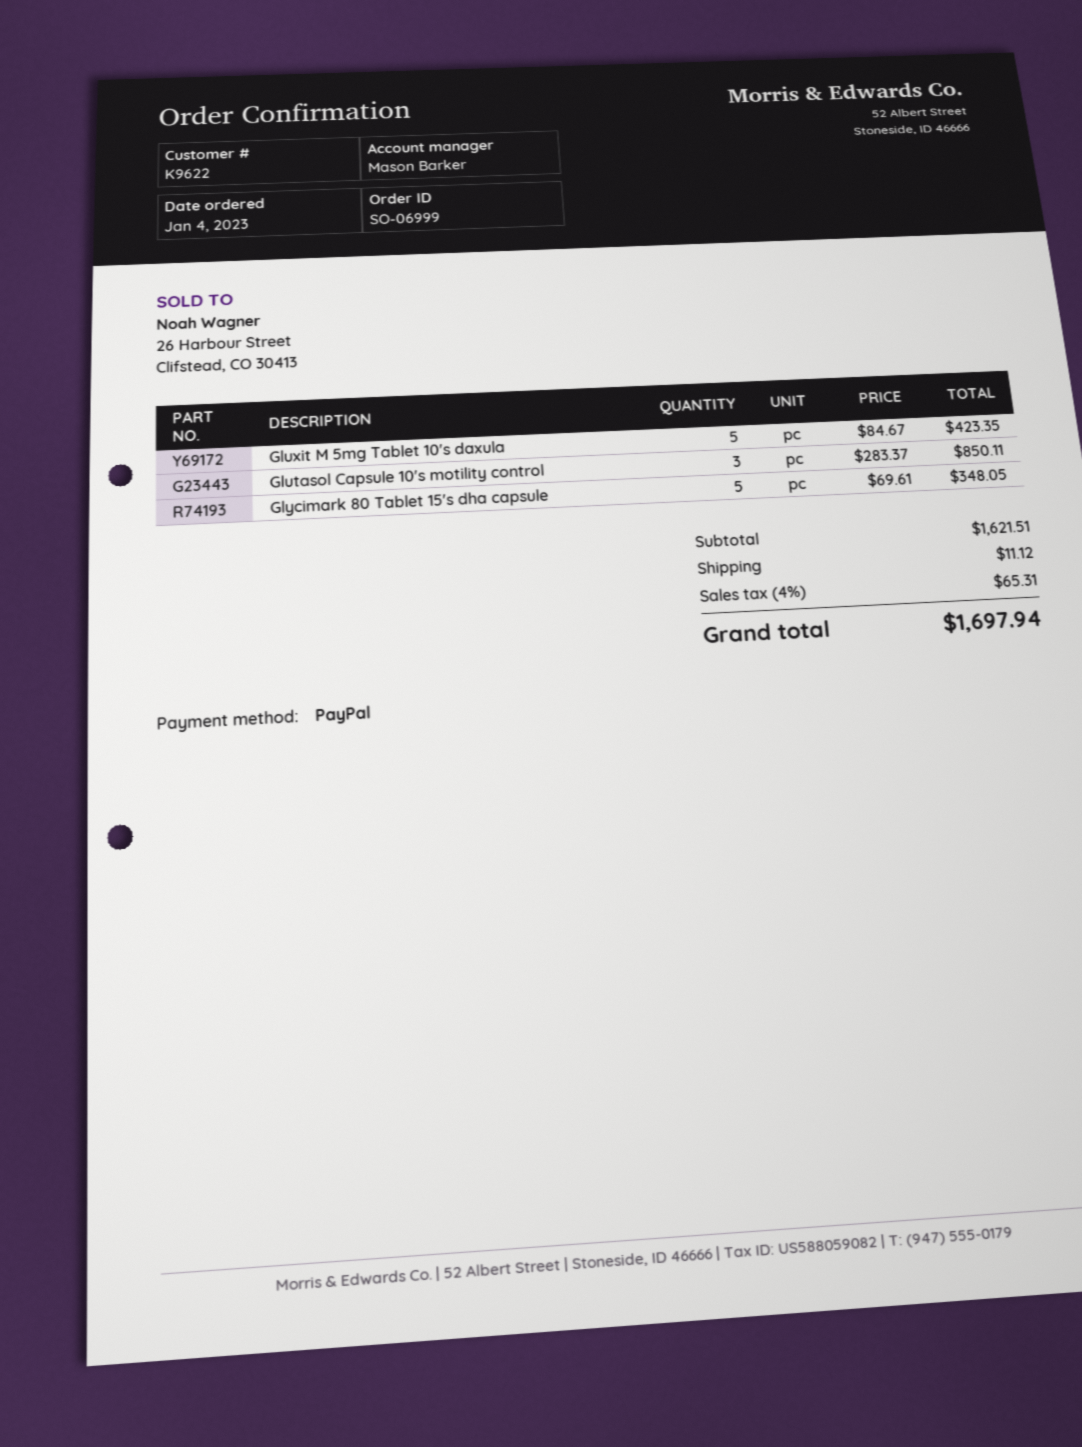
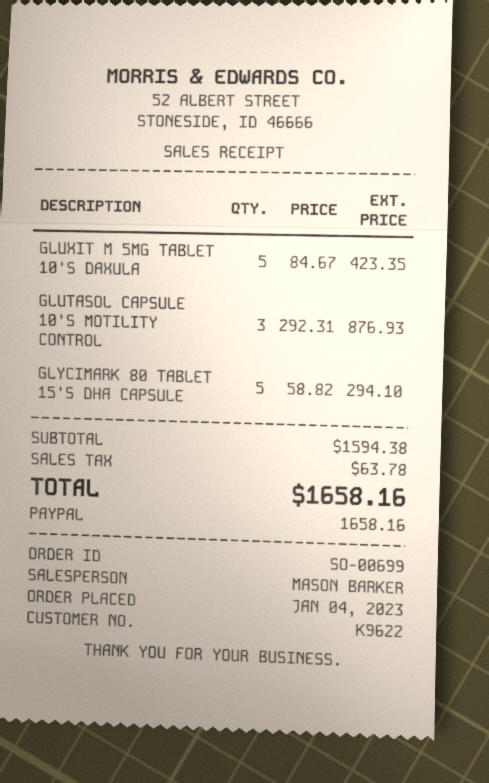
order number: SO-06999 -> SO-00699
Glutasol Capsule 10's motility control: 3 x 283.37 = 850.11 -> 3 x 292.31 = 876.93
Glycimark 80 Tablet 15's dha capsule: 5 x 69.61 = 348.05 -> 5 x 58.82 = 294.10
subtotal: 1621.51 -> 1594.38
shipping: 11.12 -> none
tax: 65.31 -> 63.78
total: 1697.94 -> 1658.16

